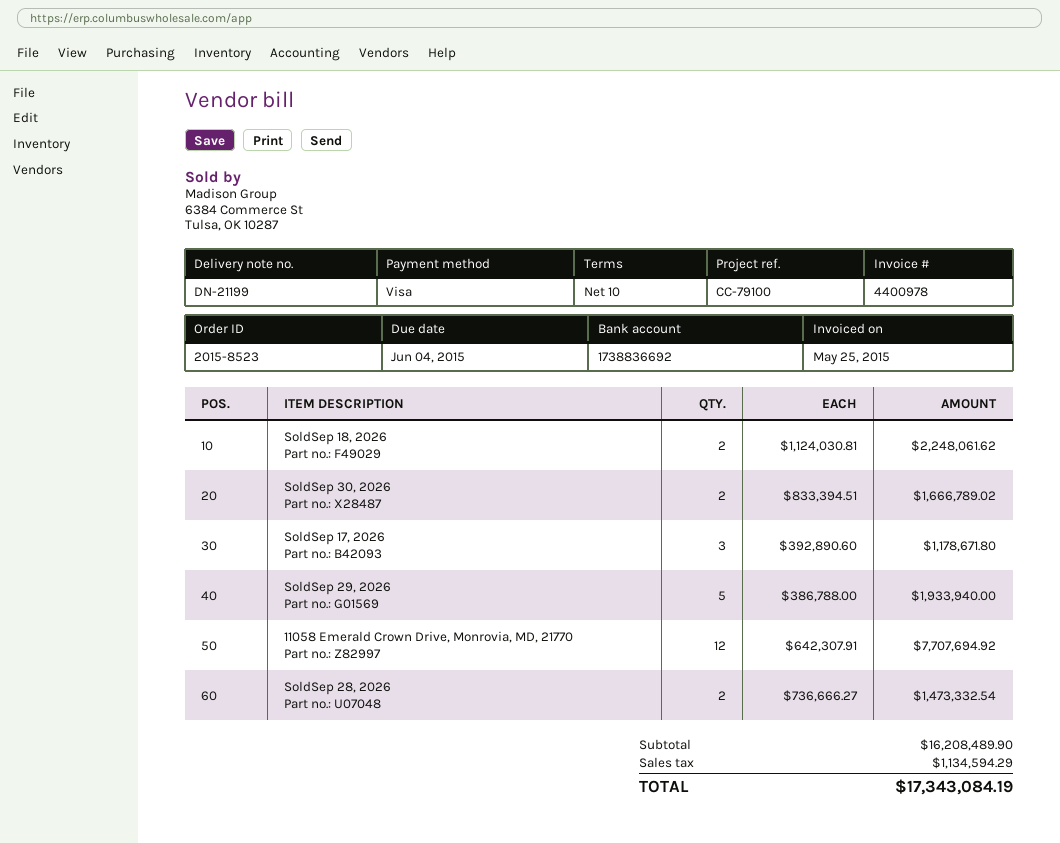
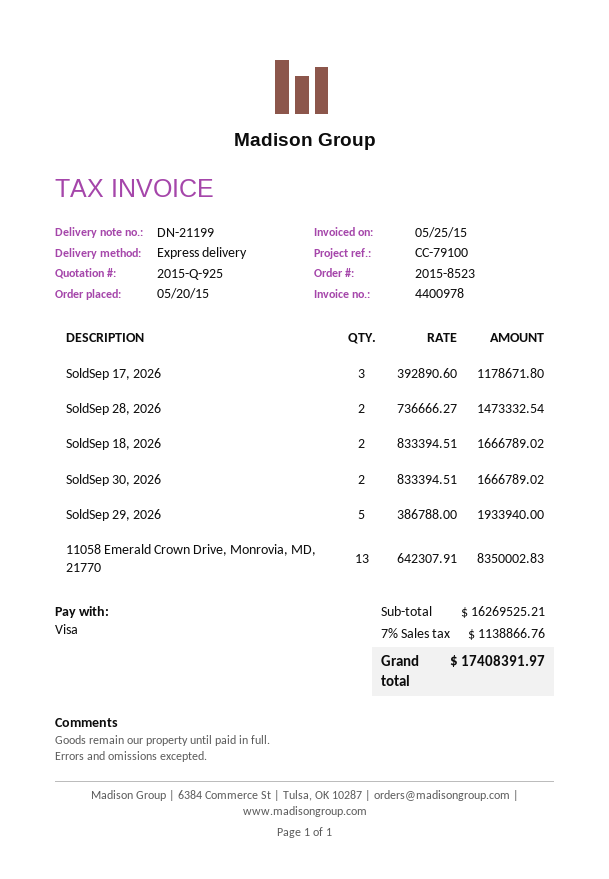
SoldSep 18, 2026: 2 x 1124030.81 = 2248061.62 -> 2 x 833394.51 = 1666789.02
11058 Emerald Crown Drive, Monrovia, MD, 21770: 12 x 642307.91 = 7707694.92 -> 13 x 642307.91 = 8350002.83
subtotal: 16208489.90 -> 16269525.21
tax: 1134594.29 -> 1138866.76
total: 17343084.19 -> 17408391.97

